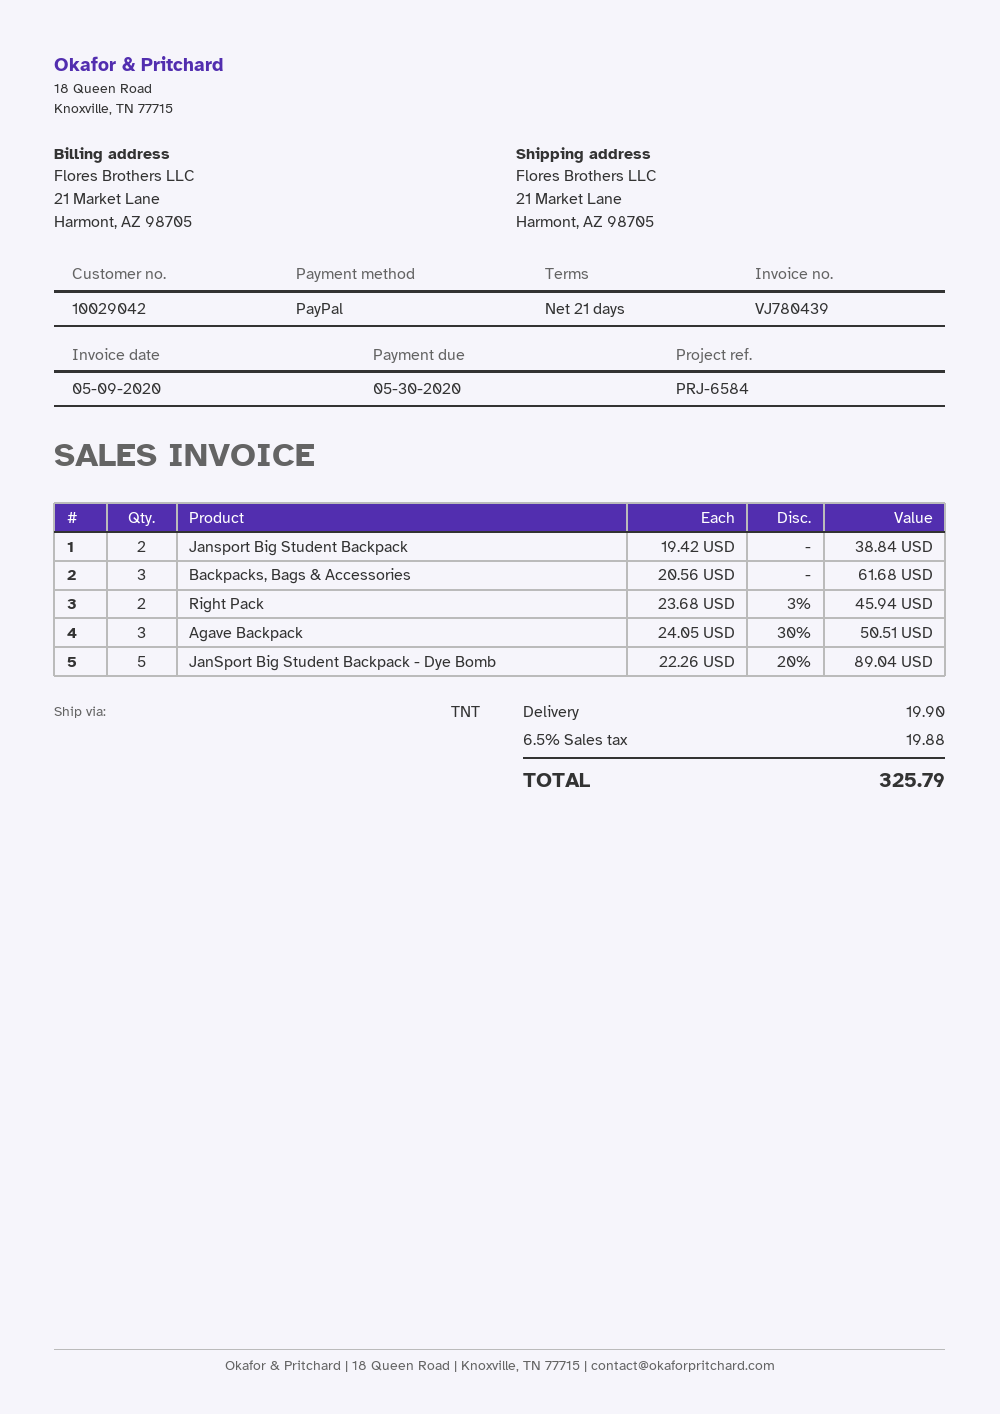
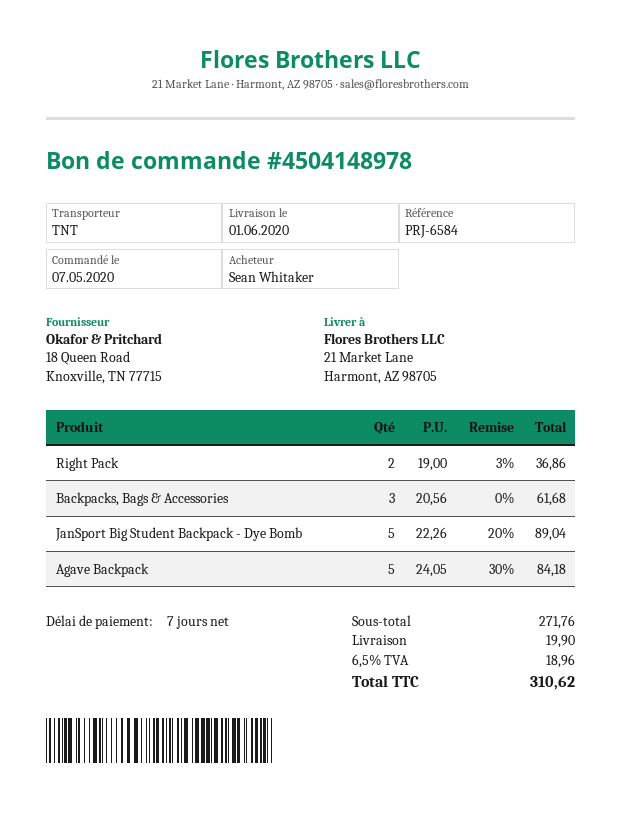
payment terms: 21 days -> 7 days
Jansport Big Student Backpack: 2 x 19.42 = 38.84 -> none
Right Pack: 2 x 23.68 - 3% = 45.94 -> 2 x 19.00 - 3% = 36.86
Agave Backpack: 3 x 24.05 - 30% = 50.51 -> 5 x 24.05 - 30% = 84.18
tax: 6.5% = 19.88 -> 6.5% = 18.96
total: 325.79 -> 310.62

